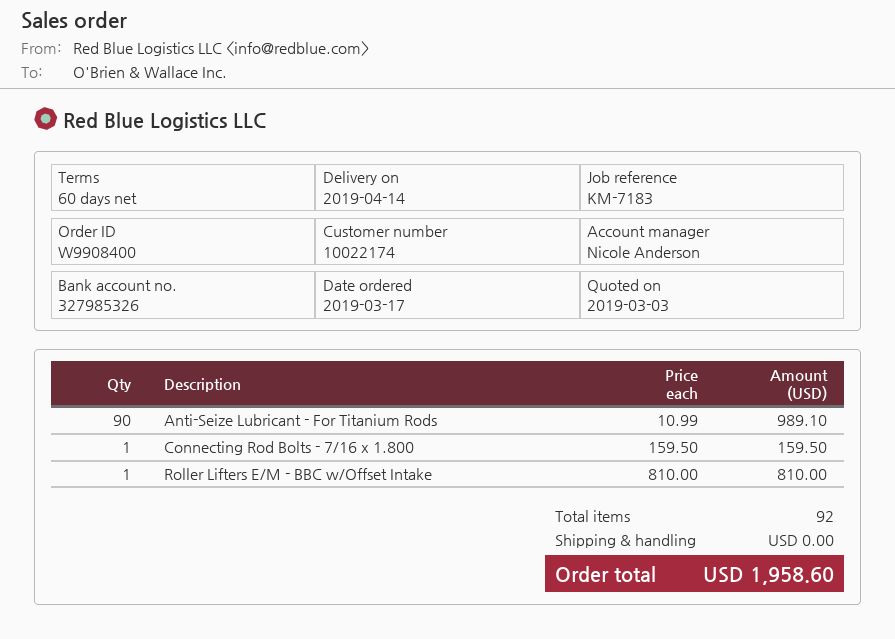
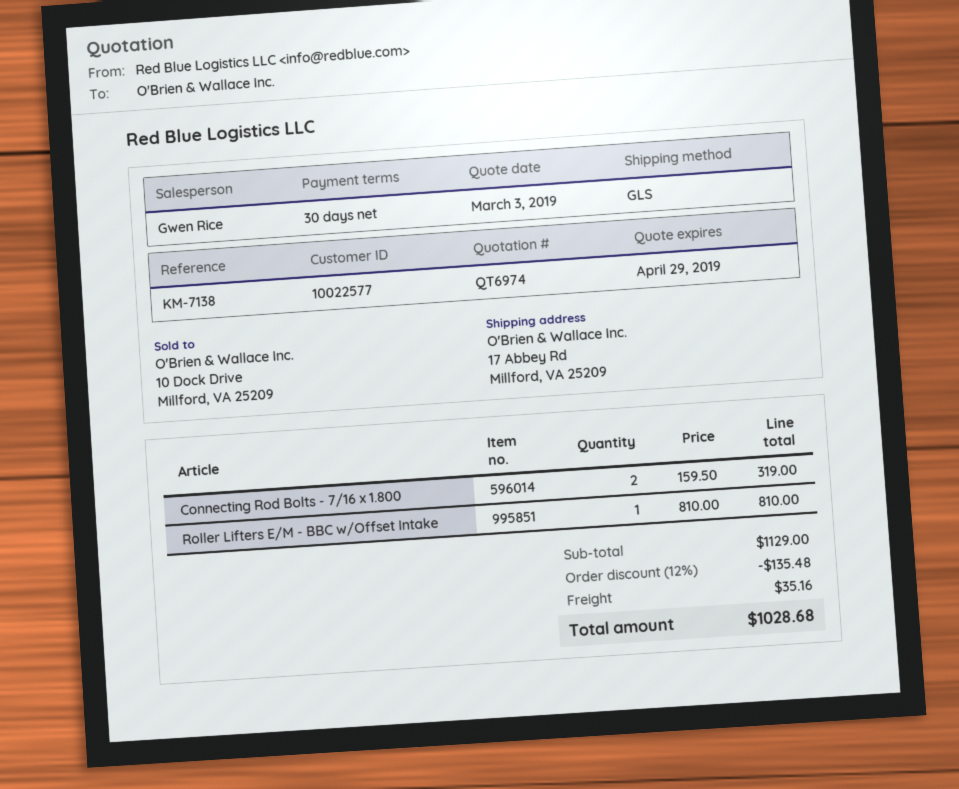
payment terms: 60 days -> 30 days
customer number: 10022174 -> 10022577
reference: KM-7183 -> KM-7138
sales rep: Nicole Anderson -> Gwen Rice
Anti-Seize Lubricant - For Titanium Rods: 90 x 10.99 = 989.10 -> none
Connecting Rod Bolts - 7/16 x 1.800: 1 x 159.50 = 159.50 -> 2 x 159.50 = 319.00
discount: none -> 12% = 135.48
shipping: 0.00 -> 35.16
total: 1958.60 -> 1028.68

